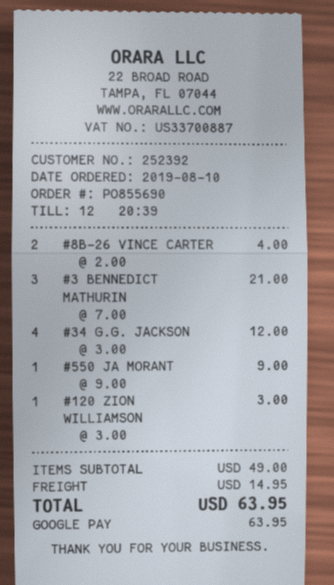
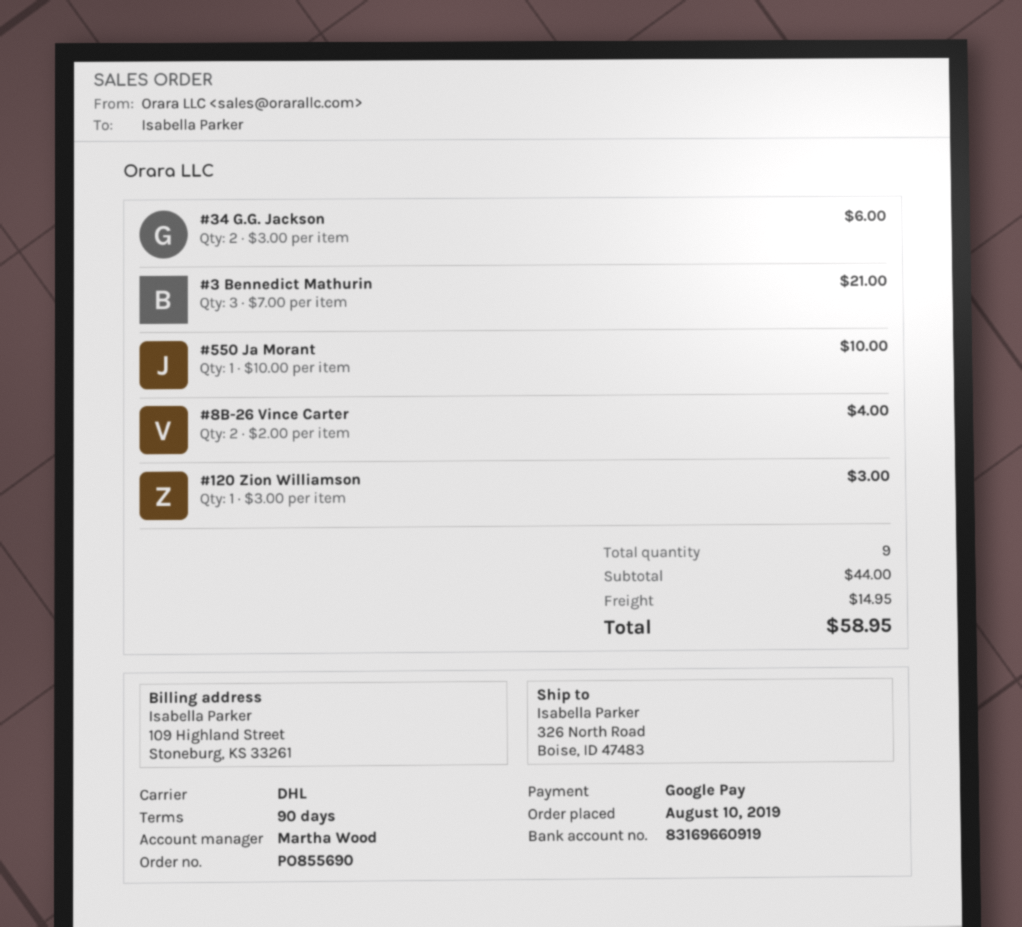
#34 G.G. JACKSON: 4 x 3.00 = 12.00 -> 2 x 3.00 = 6.00
#550 JA MORANT: 1 x 9.00 = 9.00 -> 1 x 10.00 = 10.00
subtotal: 49.00 -> 44.00
total: 63.95 -> 58.95

